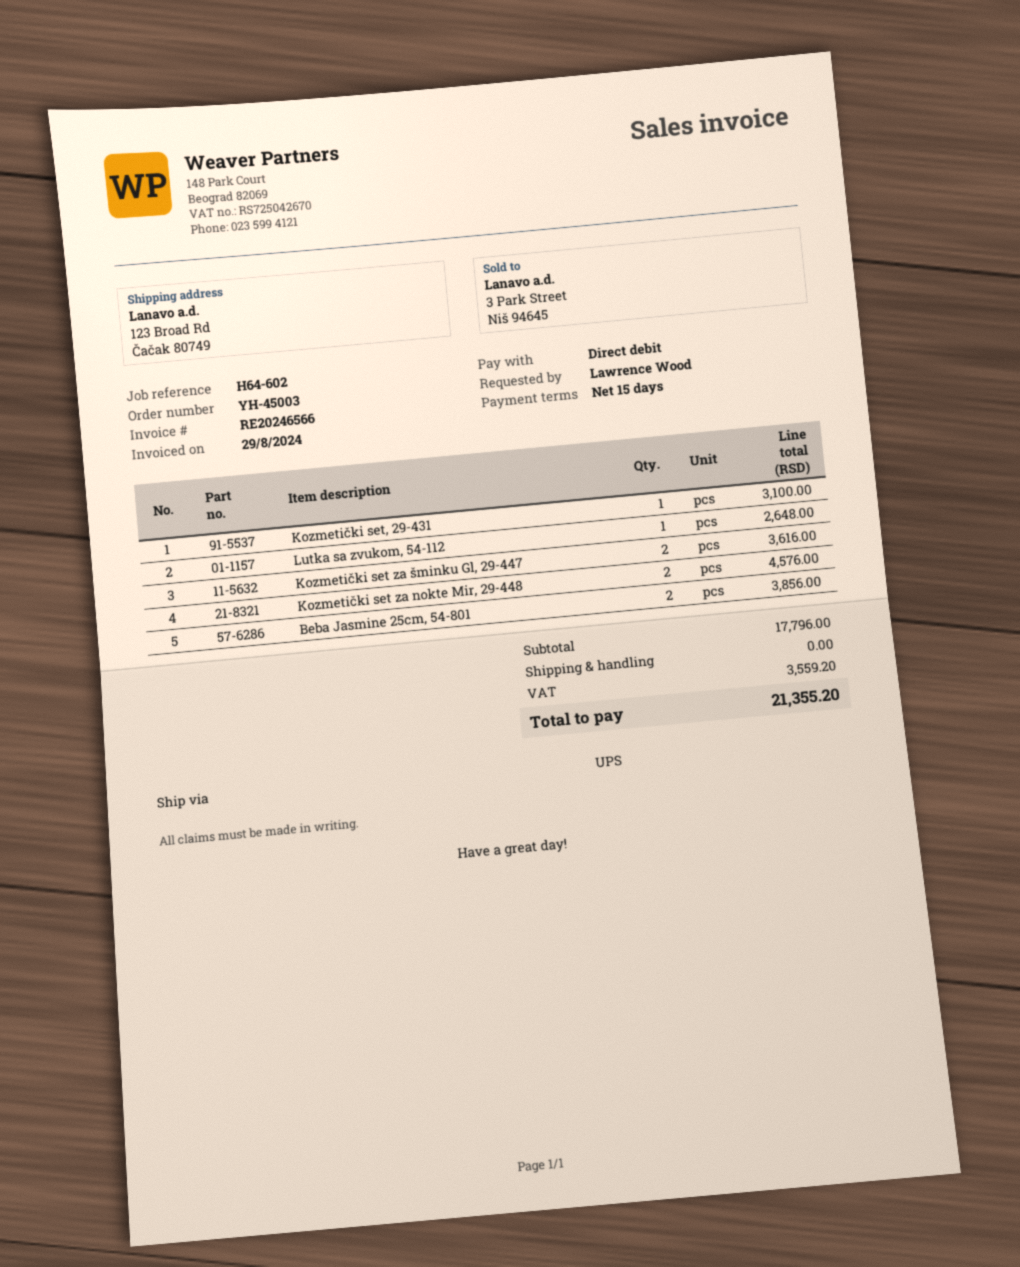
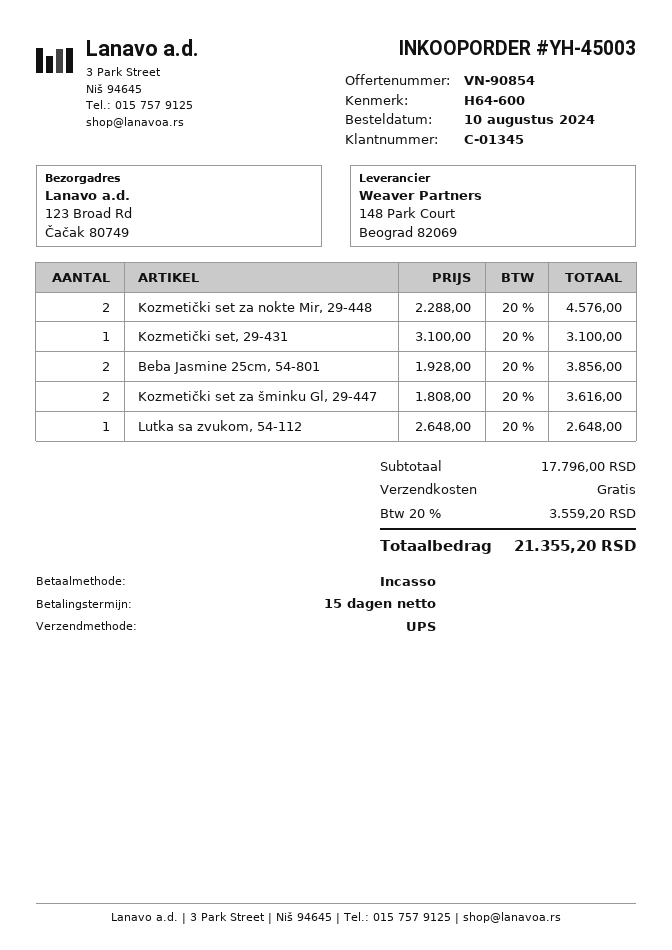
reference: H64-602 -> H64-600

